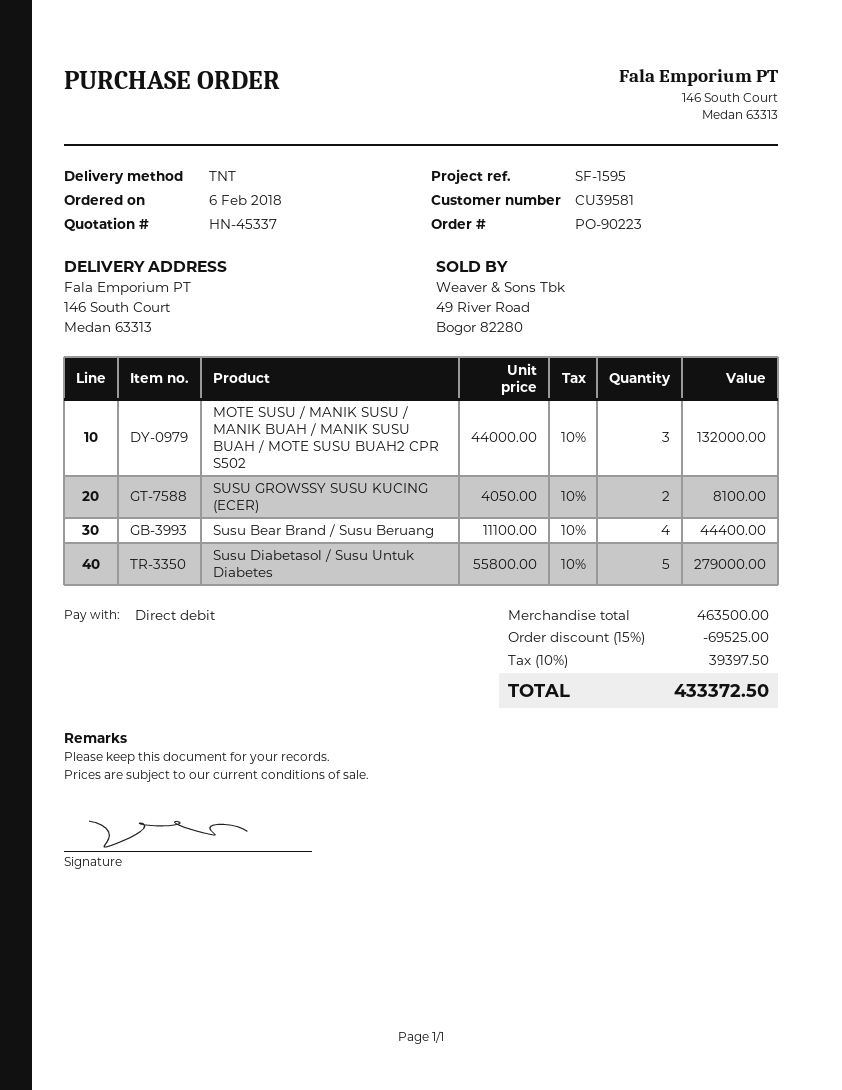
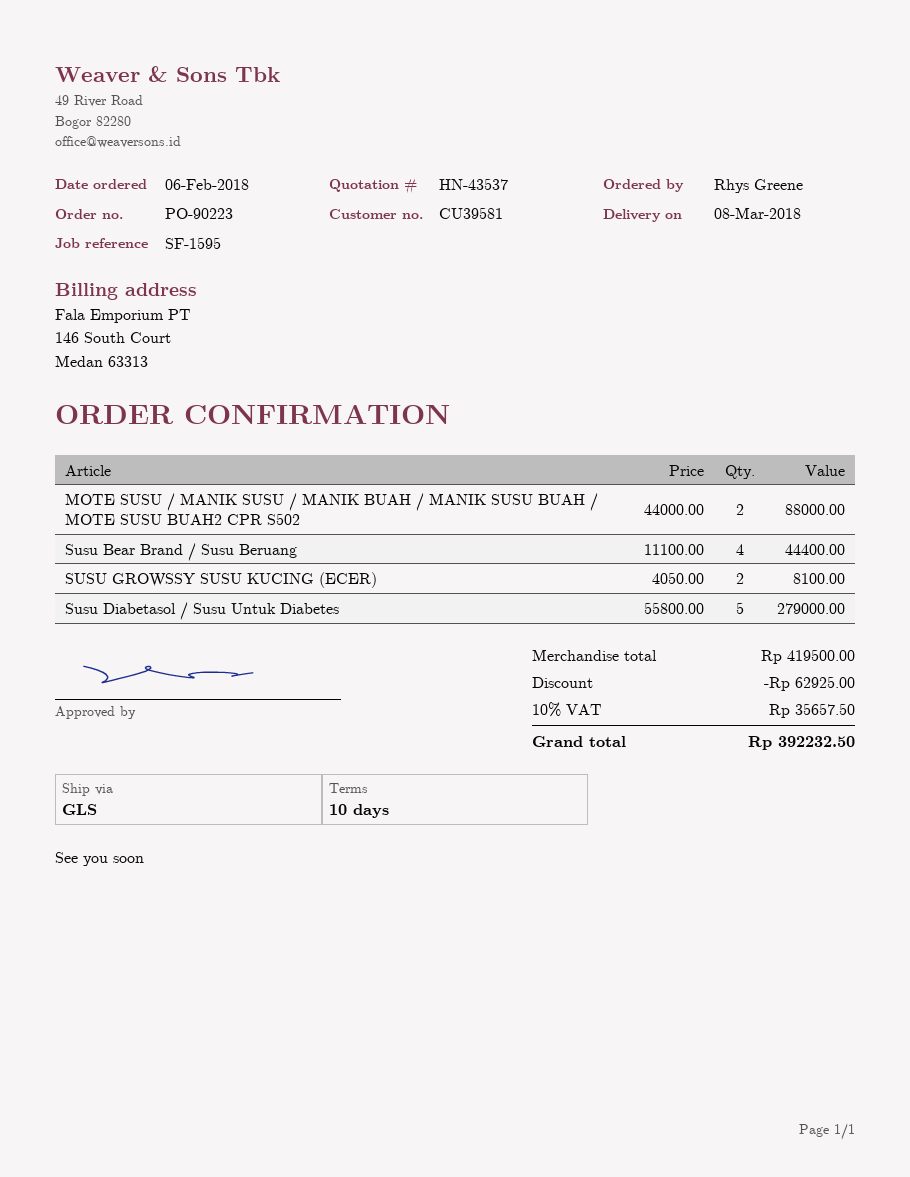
quote number: HN-45337 -> HN-43537
shipping method: TNT -> GLS
MOTE SUSU / MANIK SUSU / MANIK BUAH / MANIK SUSU BUAH / MOTE SUSU BUAH2 CPR S502: 3 x 44000.00 = 132000.00 -> 2 x 44000.00 = 88000.00
subtotal: 463500.00 -> 419500.00
discount: 69525.00 -> 62925.00
tax: 10% = 39397.50 -> 10% = 35657.50
total: 433372.50 -> 392232.50

